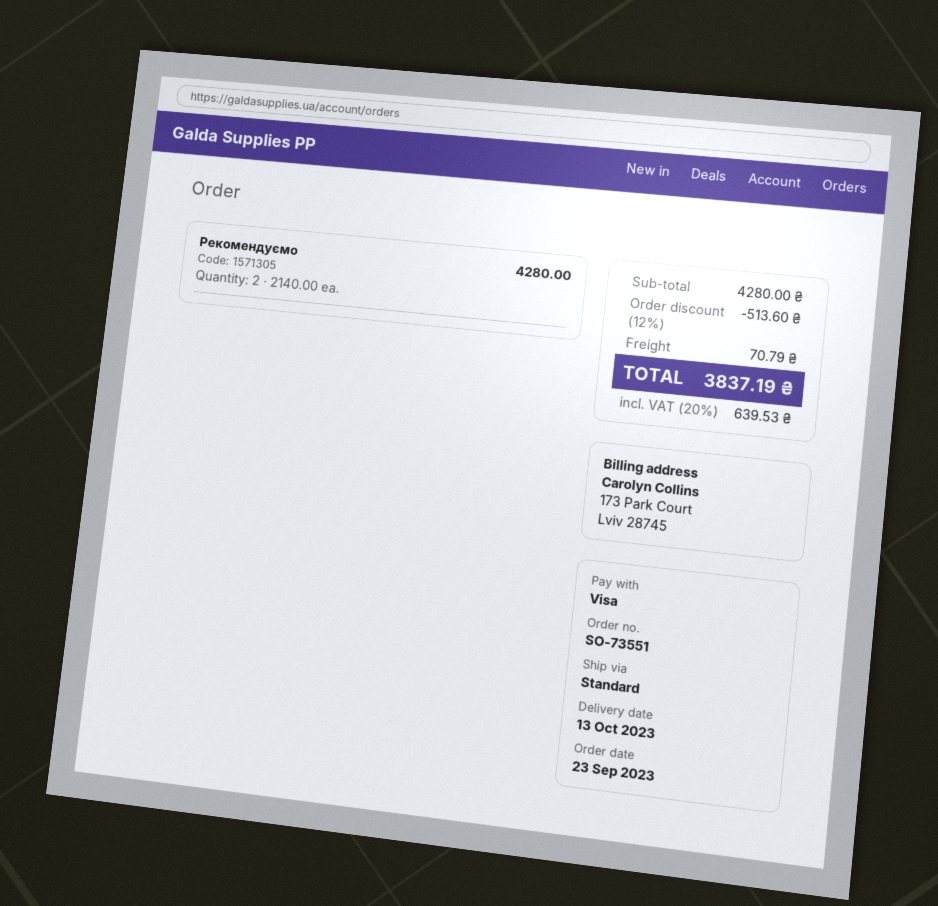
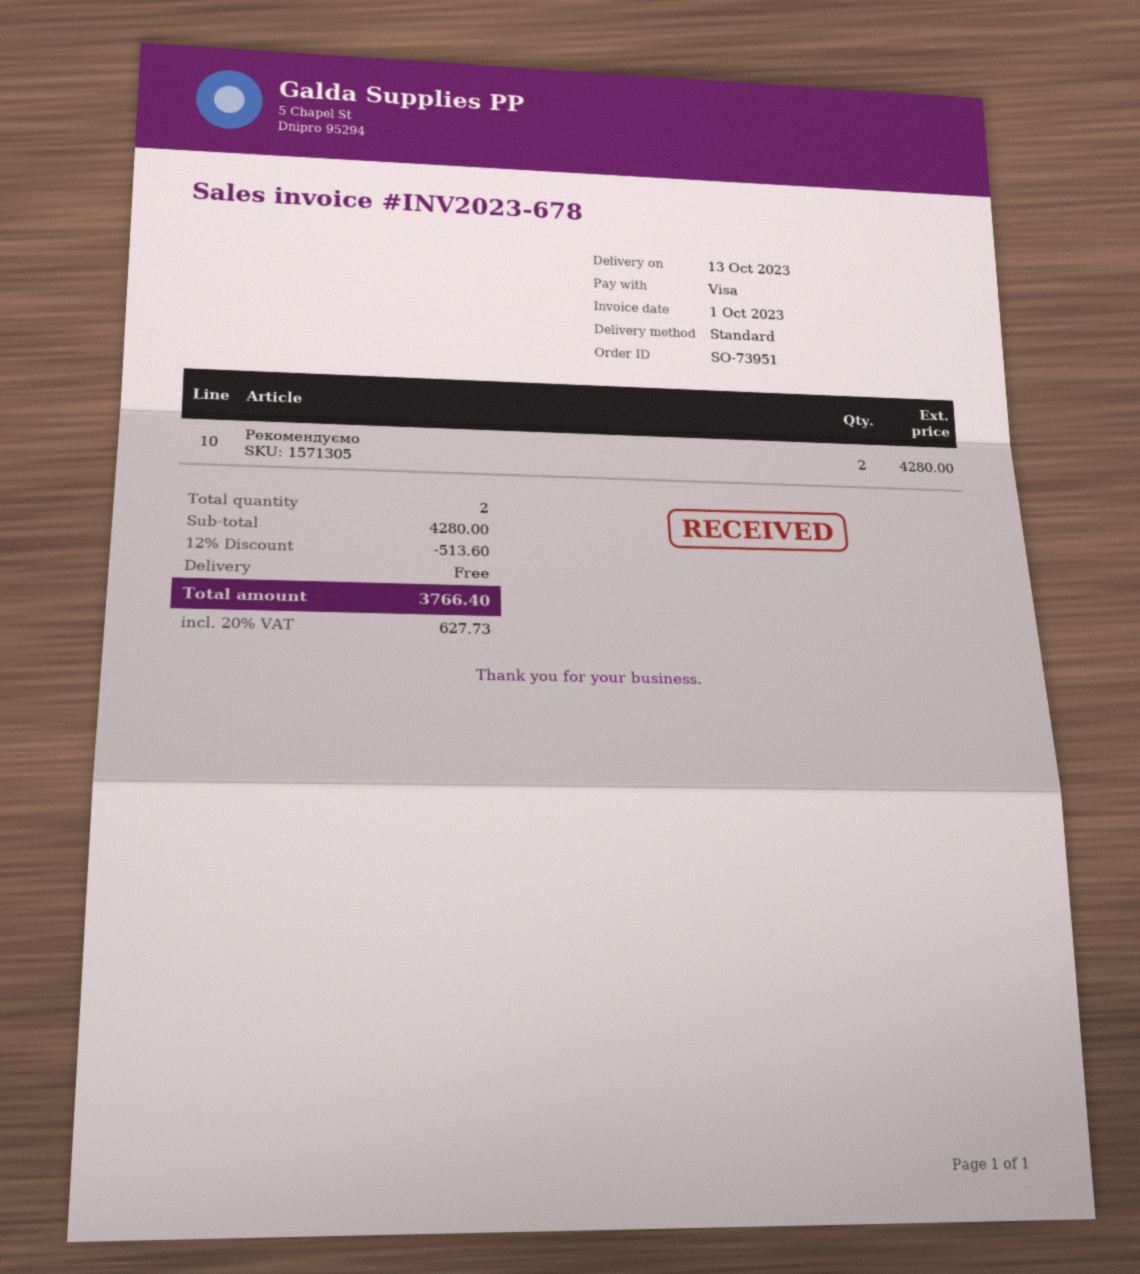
order number: SO-73551 -> SO-73951
shipping: 70.79 -> 0.00
tax: 20% = 639.53 -> 20% = 627.73
total: 3837.19 -> 3766.40

